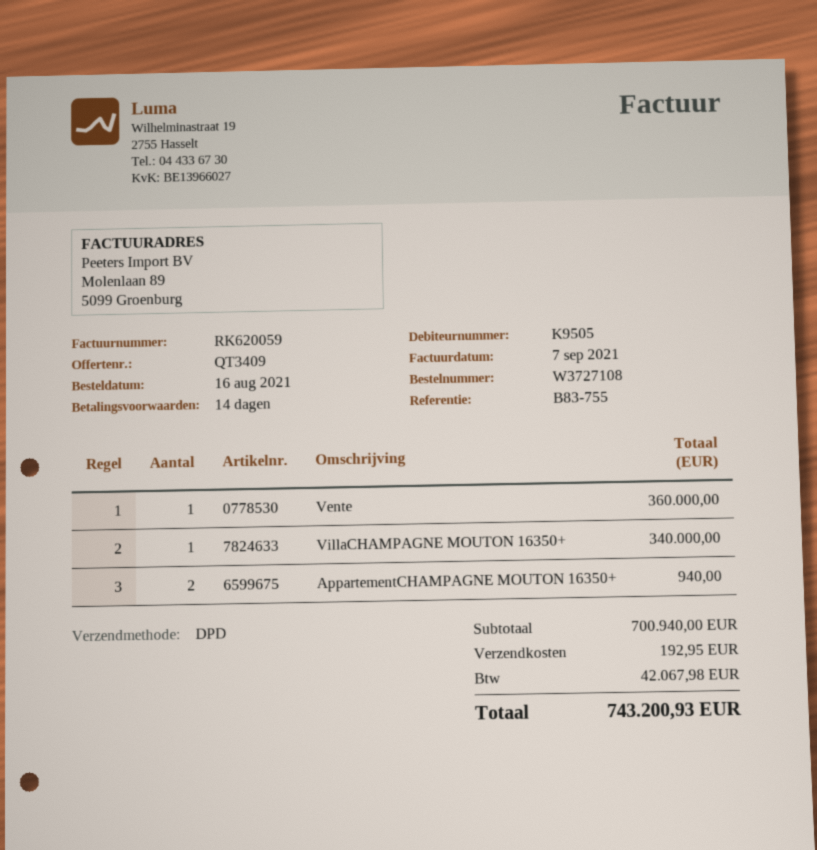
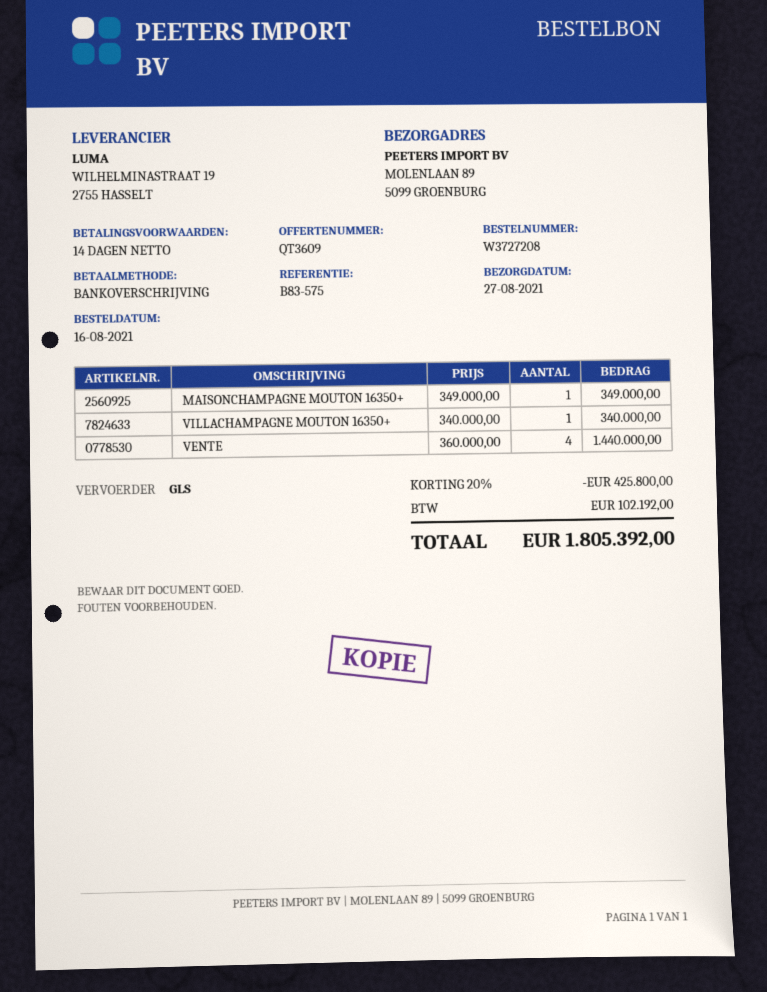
quote number: QT3409 -> QT3609
order number: W3727108 -> W3727208
reference: B83-755 -> B83-575
shipping method: DPD -> GLS
Vente: 1 for 360000.00 -> 4 for 1440000.00
AppartementCHAMPAGNE MOUTON 16350+: 2 for 940.00 -> none
MAISONCHAMPAGNE MOUTON 16350+: none -> 1 for 349000.00
discount: none -> 20% = 425800.00
shipping: 192.95 -> none
tax: 42067.98 -> 102192.00
total: 743200.93 -> 1805392.00

